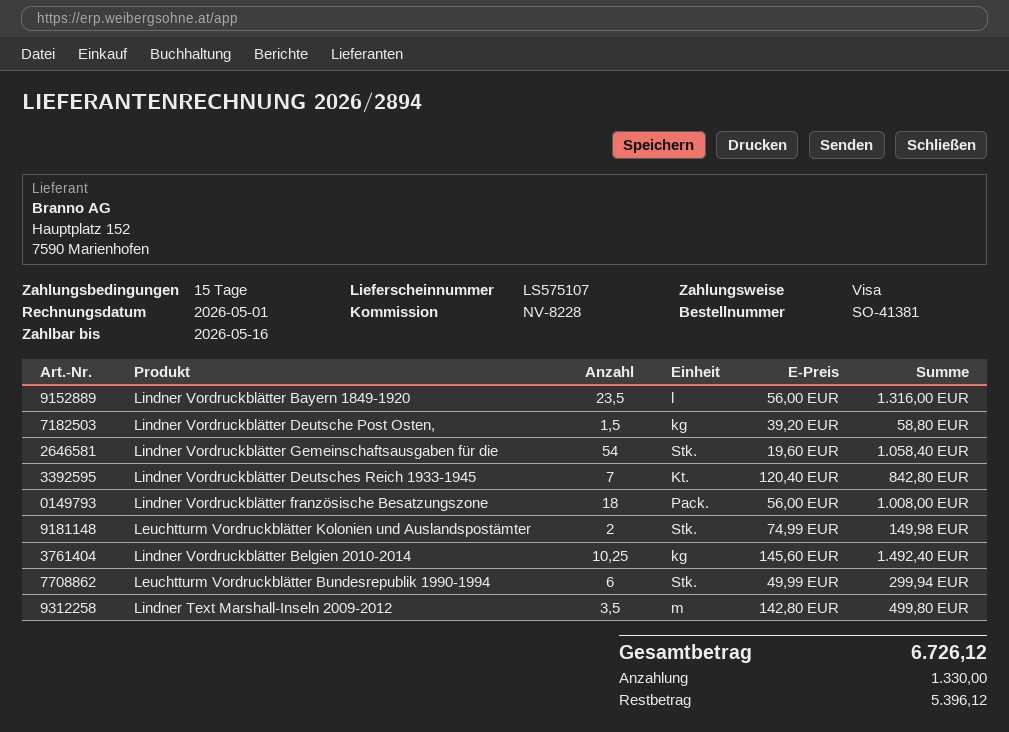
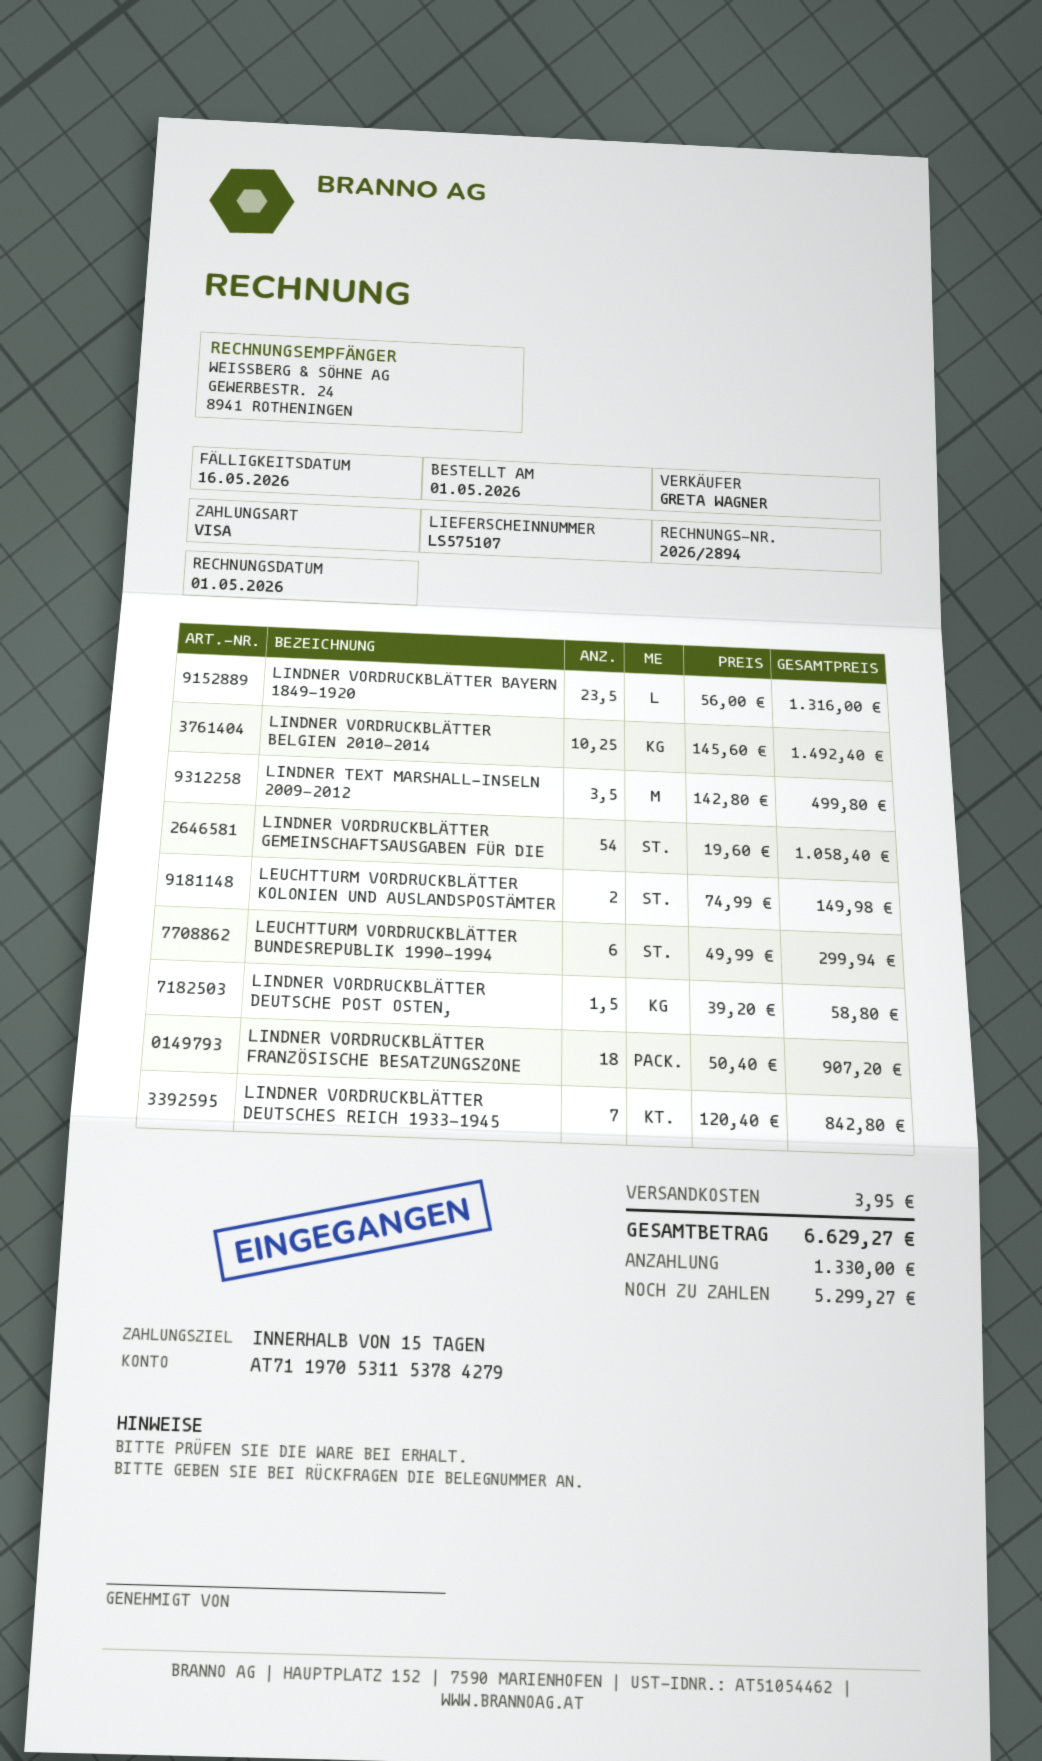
Lindner Vordruckblätter französische Besatzungszone: 18 x 56.00 = 1008.00 -> 18 x 50.40 = 907.20
shipping: none -> 3.95
total: 6726.12 -> 6629.27
balance: 5396.12 -> 5299.27

